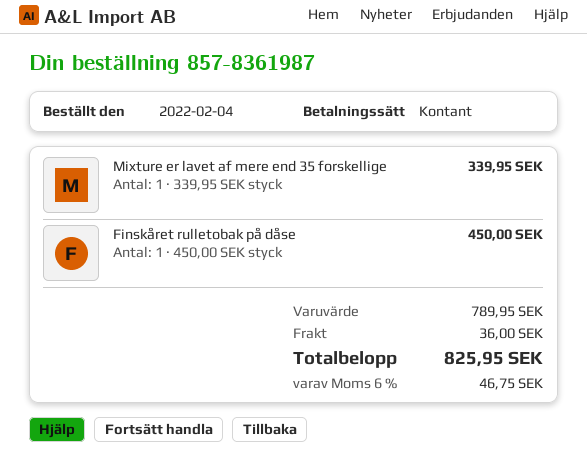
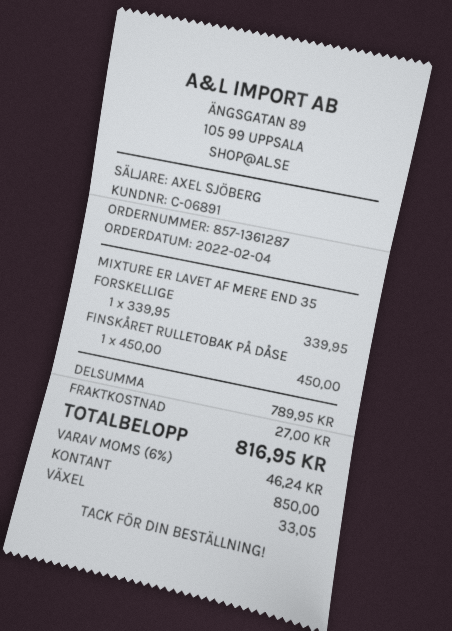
order number: 857-8361987 -> 857-1361287
shipping: 36.00 -> 27.00
tax: 6% = 46.75 -> 6% = 46.24
total: 825.95 -> 816.95

